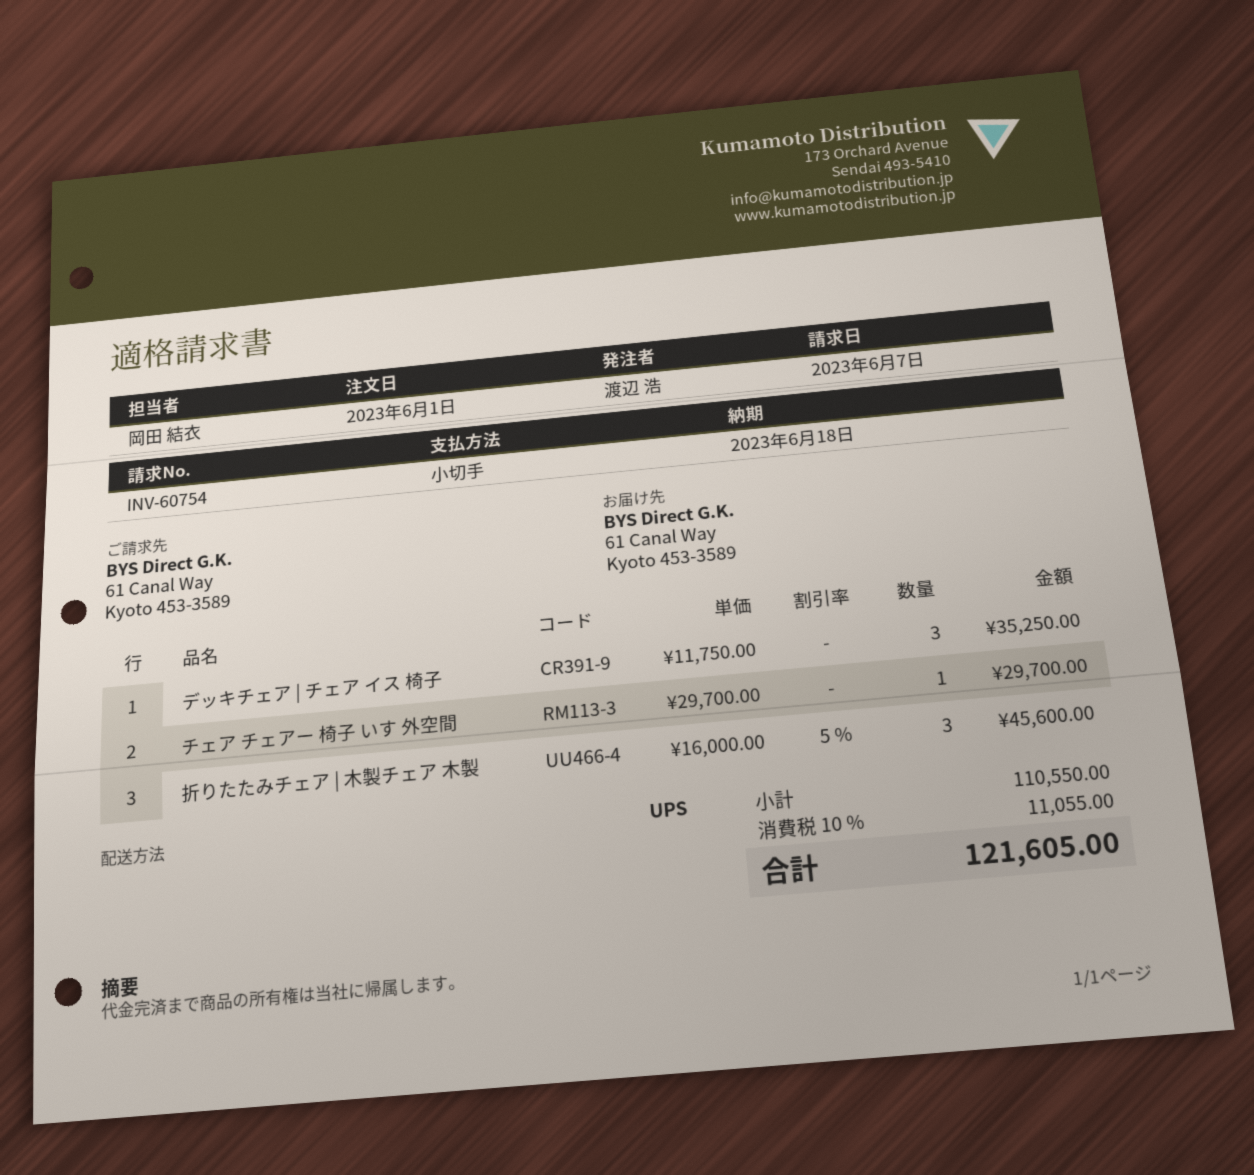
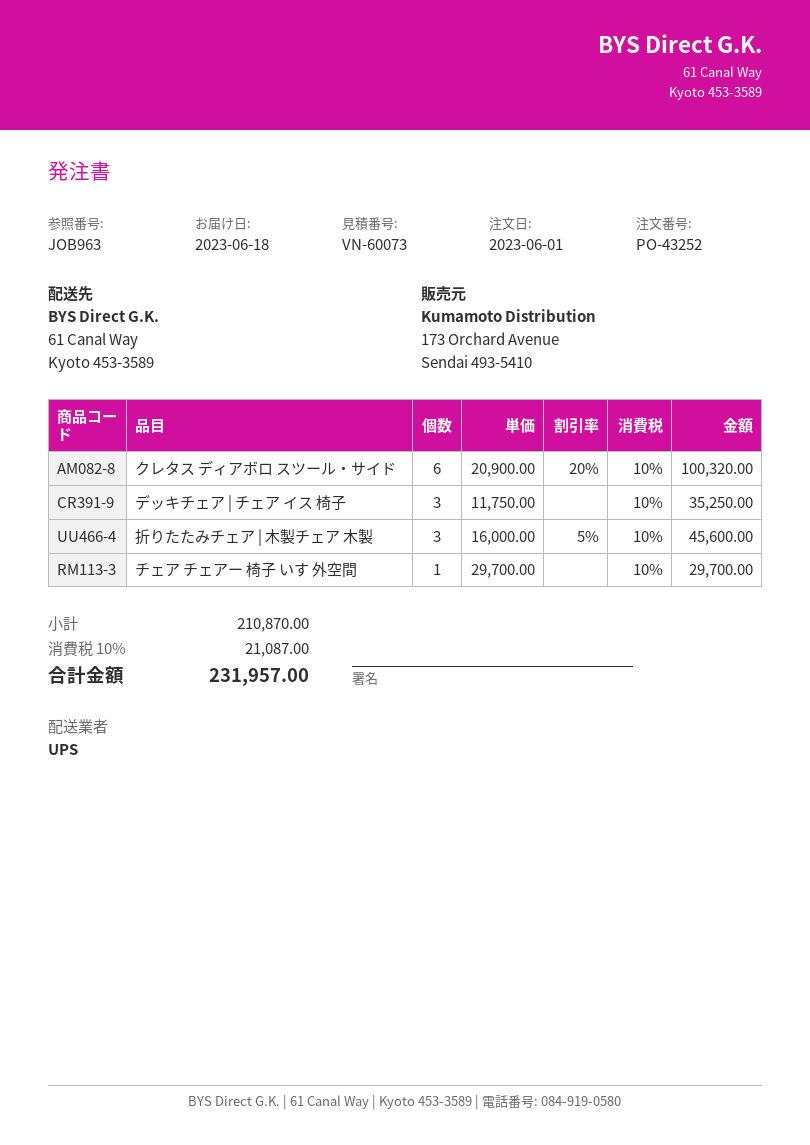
クレタス ディアボロ スツール・サイド: none -> 6 x 20900.00 - 20% = 100320.00
subtotal: 110550.00 -> 210870.00
tax: 10% = 11055.00 -> 10% = 21087.00
total: 121605.00 -> 231957.00

